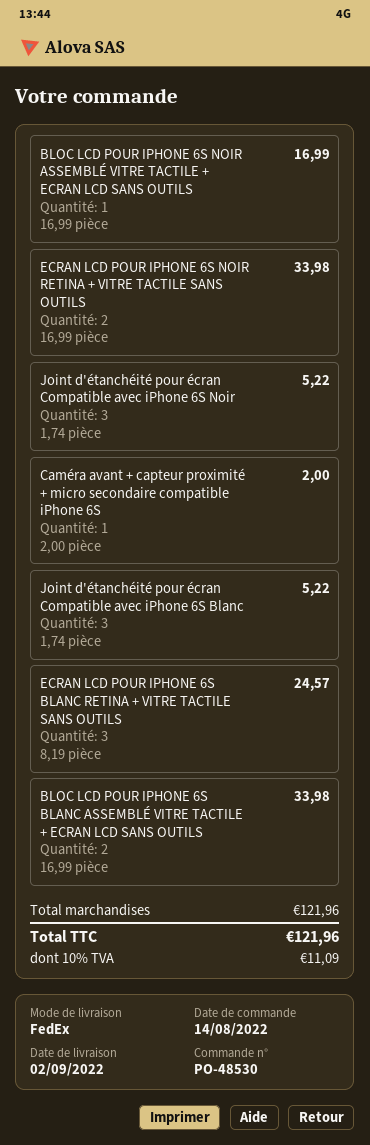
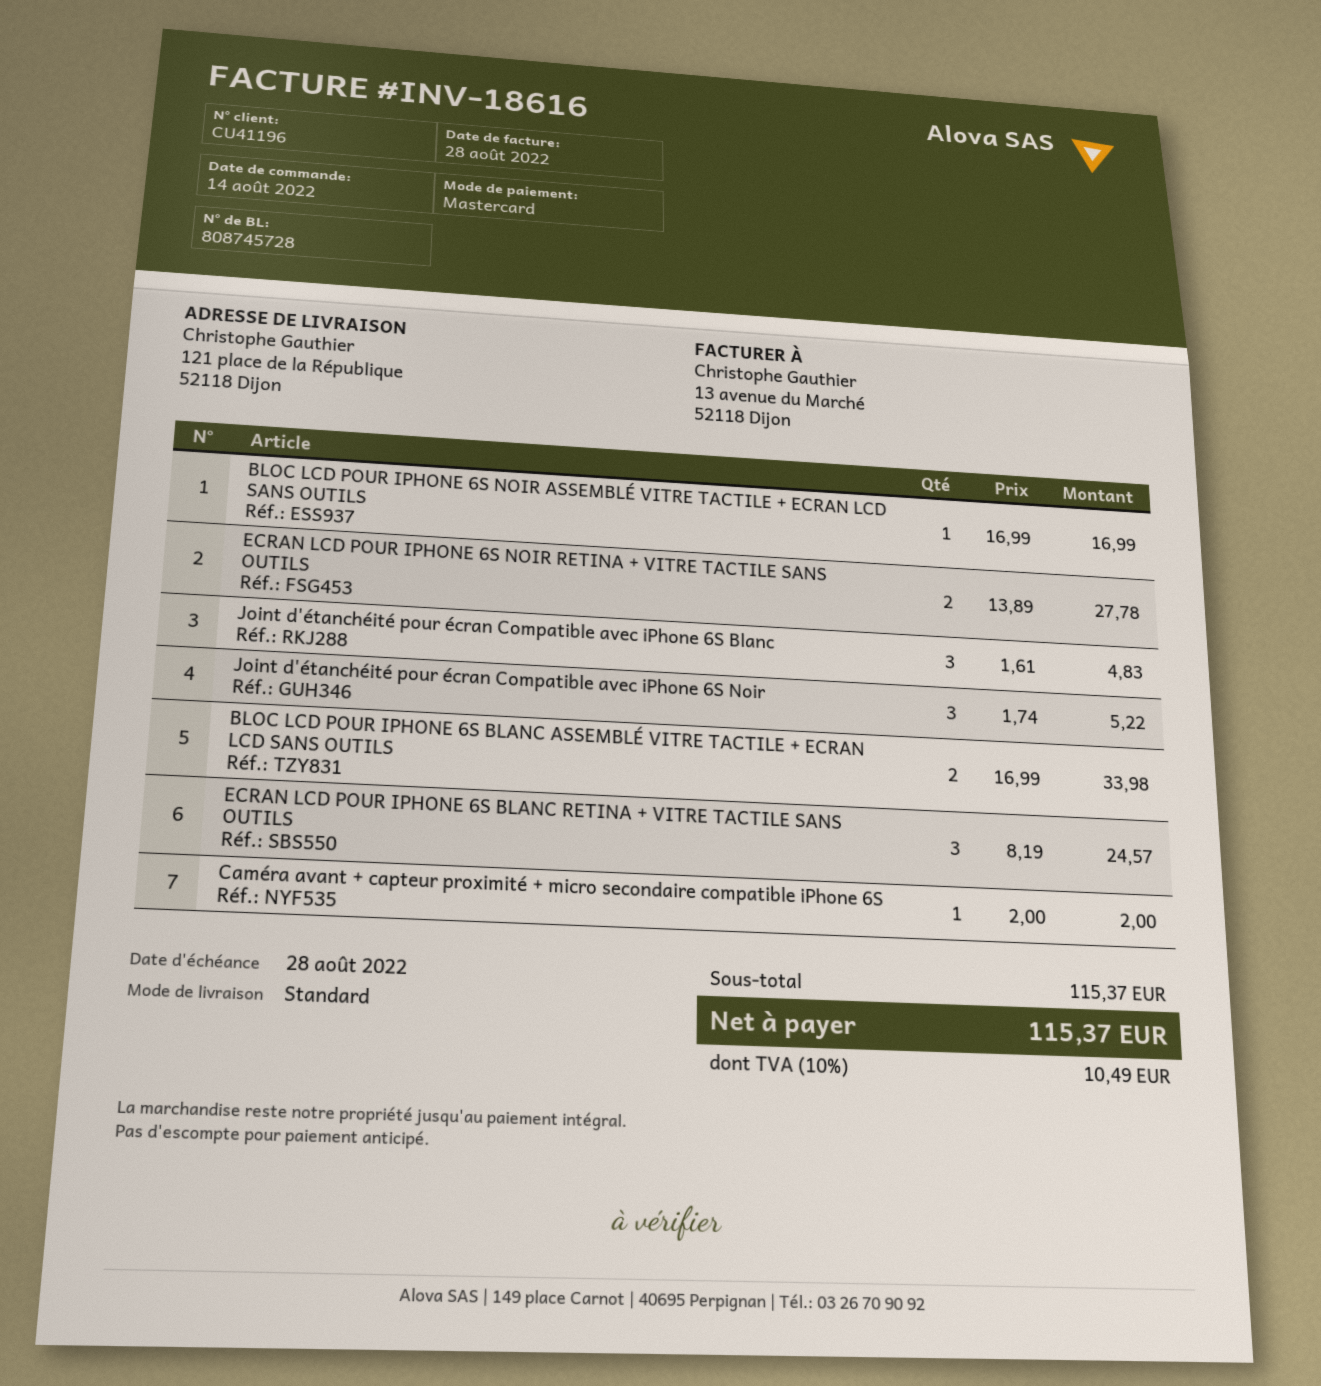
shipping method: FedEx -> standard
ECRAN LCD POUR IPHONE 6S NOIR RETINA + VITRE TACTILE SANS OUTILS: 2 x 16.99 = 33.98 -> 2 x 13.89 = 27.78
Joint d'étanchéité pour écran Compatible avec iPhone 6S Blanc: 3 x 1.74 = 5.22 -> 3 x 1.61 = 4.83
subtotal: 121.96 -> 115.37
tax: 10% = 11.09 -> 10% = 10.49
total: 121.96 -> 115.37

